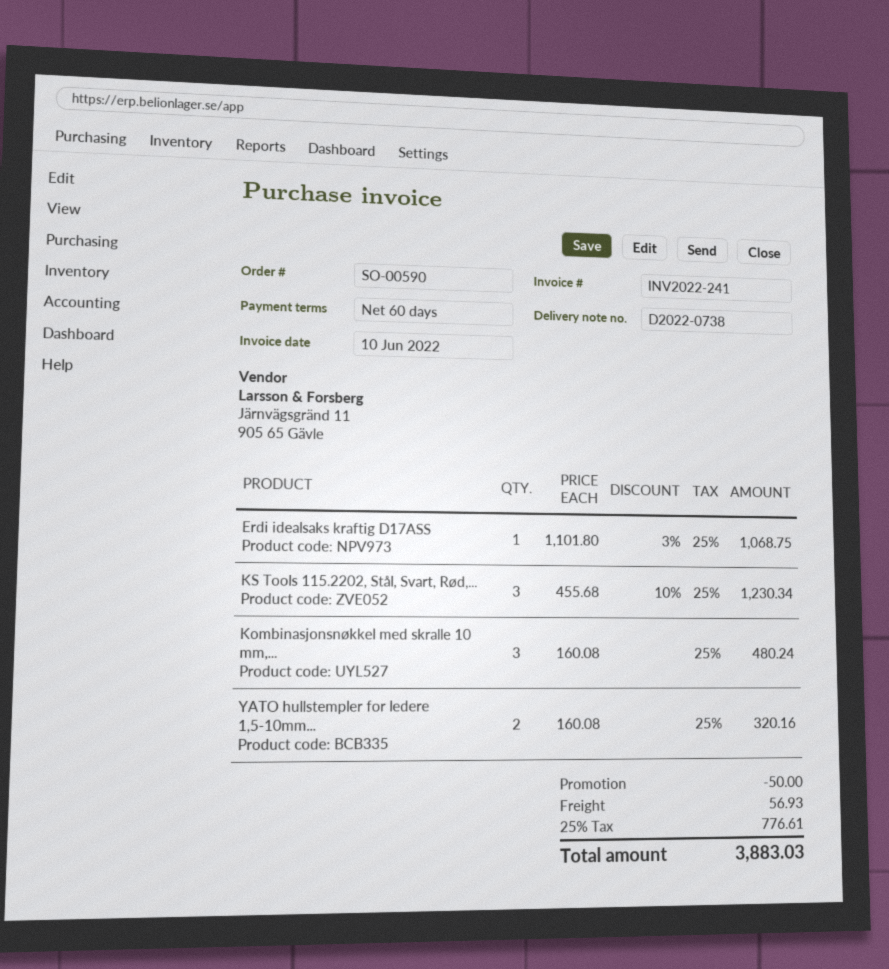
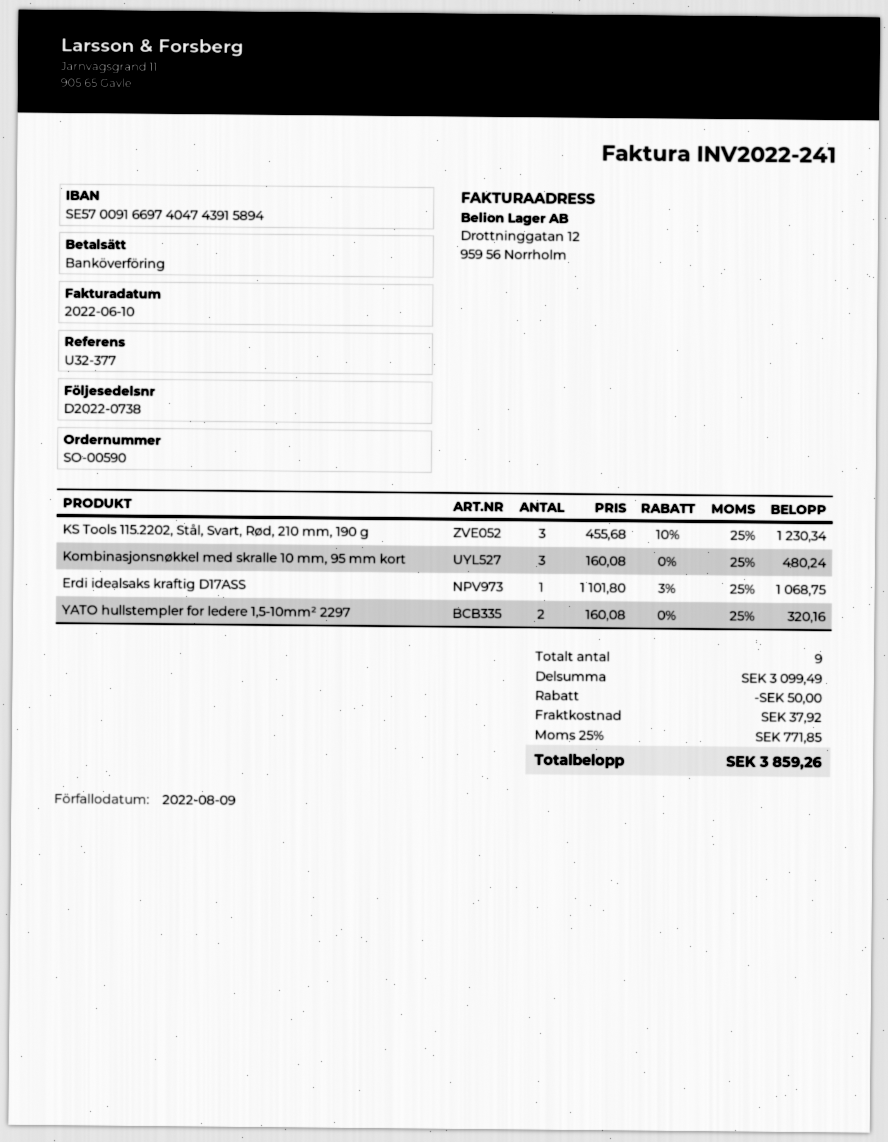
shipping: 56.93 -> 37.92
tax: 25% = 776.61 -> 25% = 771.85
total: 3883.03 -> 3859.26

